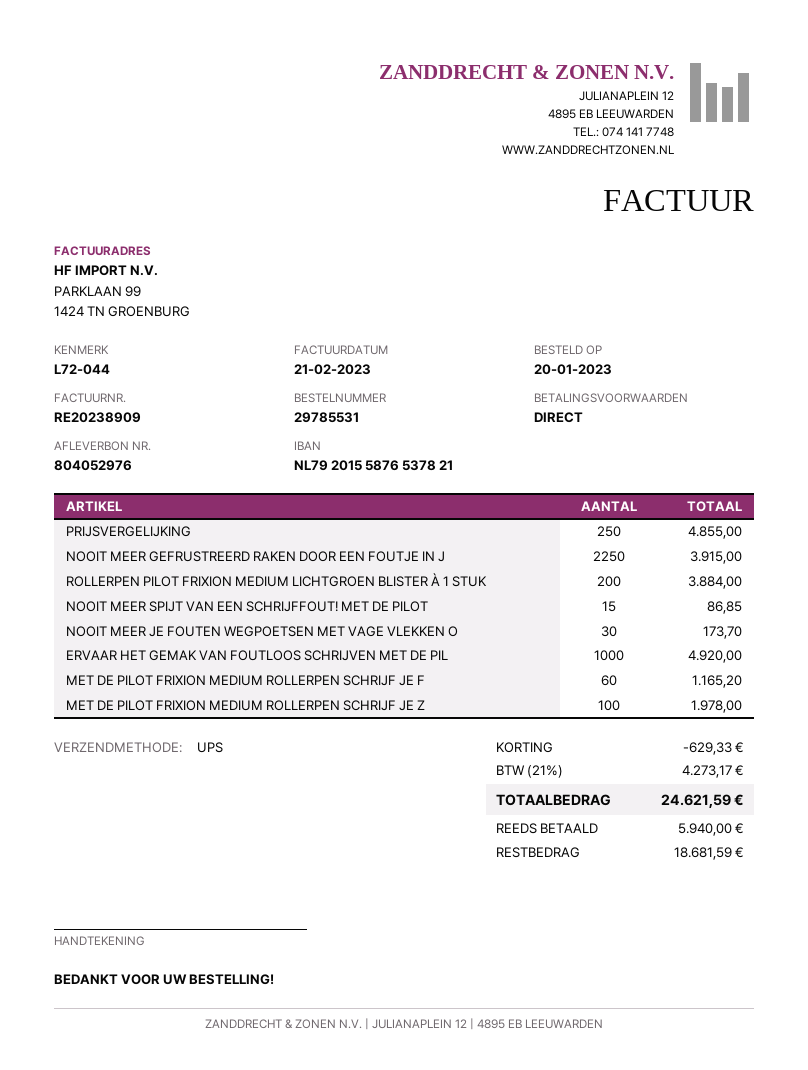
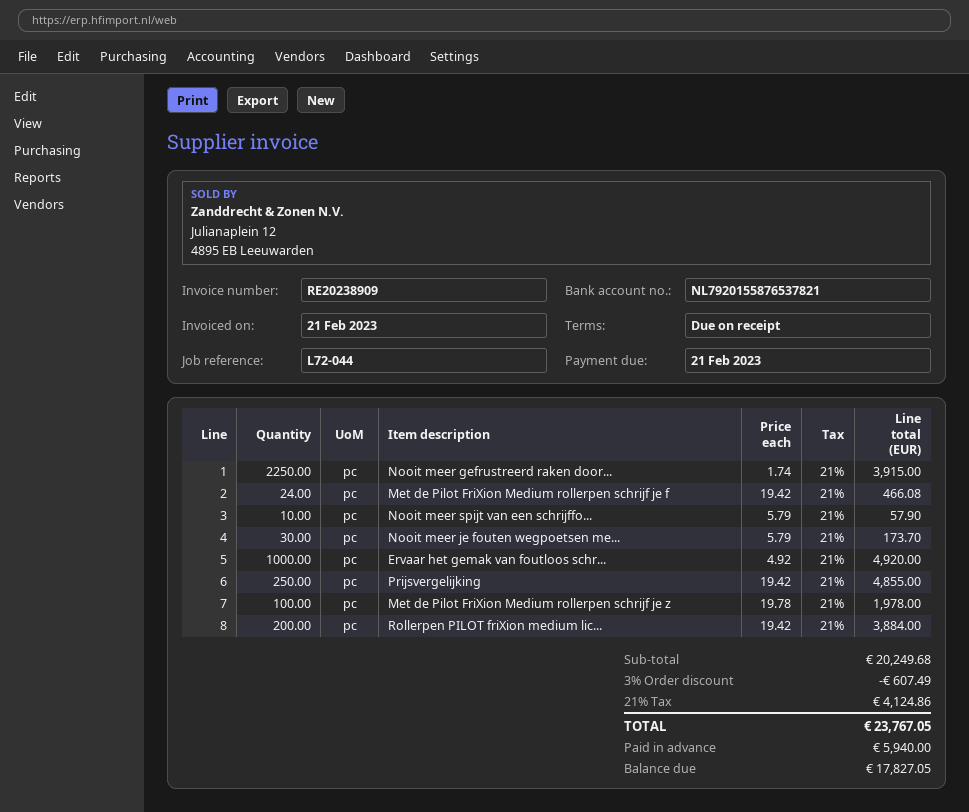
NOOIT MEER SPIJT VAN EEN SCHRIJFFOUT! MET DE PILOT: 15 for 86.85 -> 10 for 57.90
MET DE PILOT FRIXION MEDIUM ROLLERPEN SCHRIJF JE F: 60 for 1165.20 -> 24 for 466.08
discount: 629.33 -> 607.49
tax: 21% = 4273.17 -> 21% = 4124.86
total: 24621.59 -> 23767.05
balance: 18681.59 -> 17827.05

